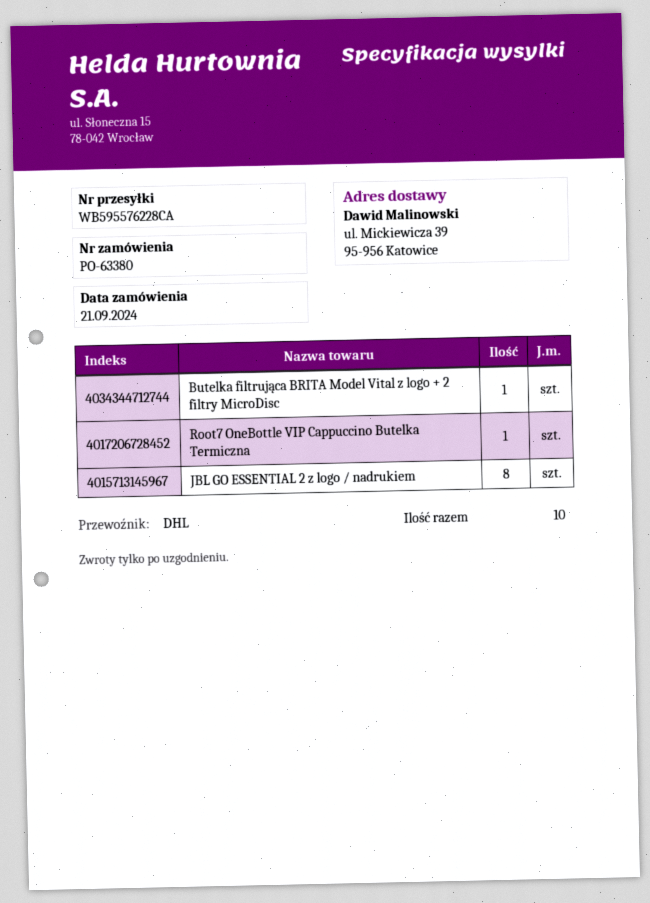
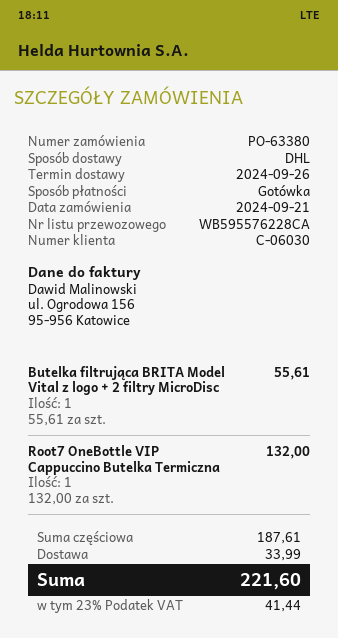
JBL GO ESSENTIAL 2 z logo / nadrukiem: 8 -> none

